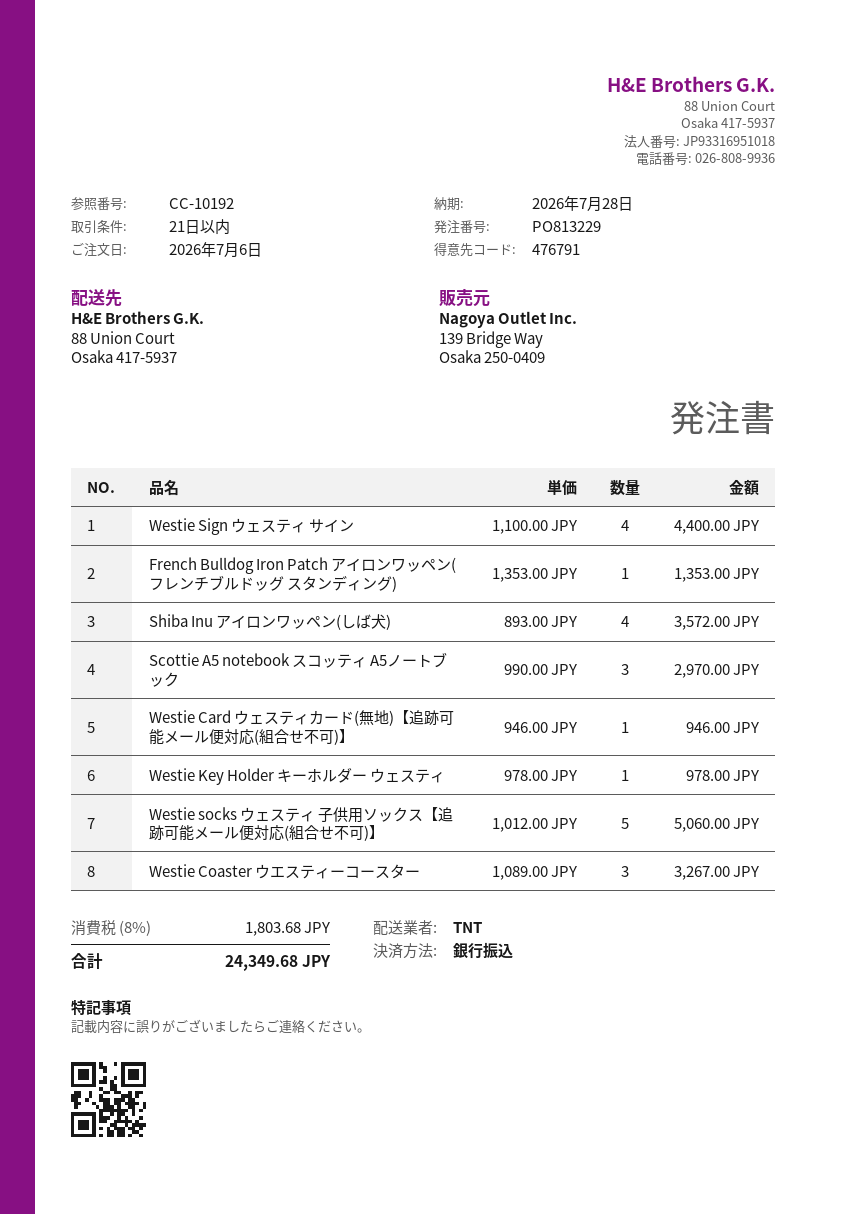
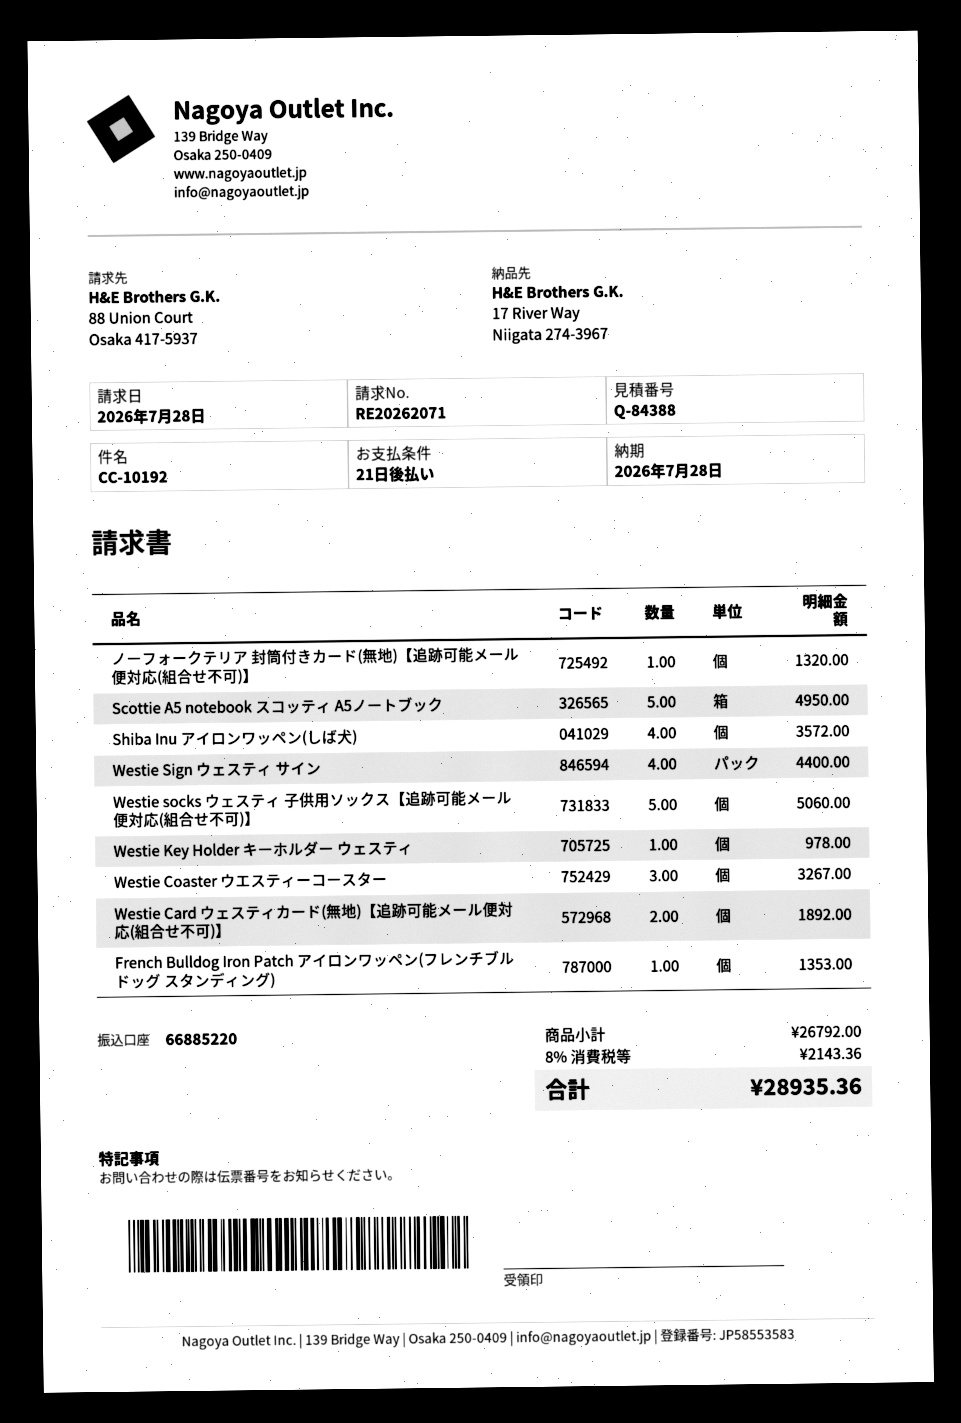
ship to: 88 Union Court, Osaka 417-5937 -> 17 River Way, Niigata 274-3967
Scottie A5 notebook スコッティ A5ノートブック: 3 for 2970.00 -> 5 for 4950.00
Westie Card ウェスティカード(無地)【追跡可能メール便対応(組合せ不可)】: 1 for 946.00 -> 2 for 1892.00
ノーフォークテリア 封筒付きカード(無地)【追跡可能メール便対応(組合せ不可)】: none -> 1 for 1320.00
tax: 8% = 1803.68 -> 8% = 2143.36
total: 24349.68 -> 28935.36

